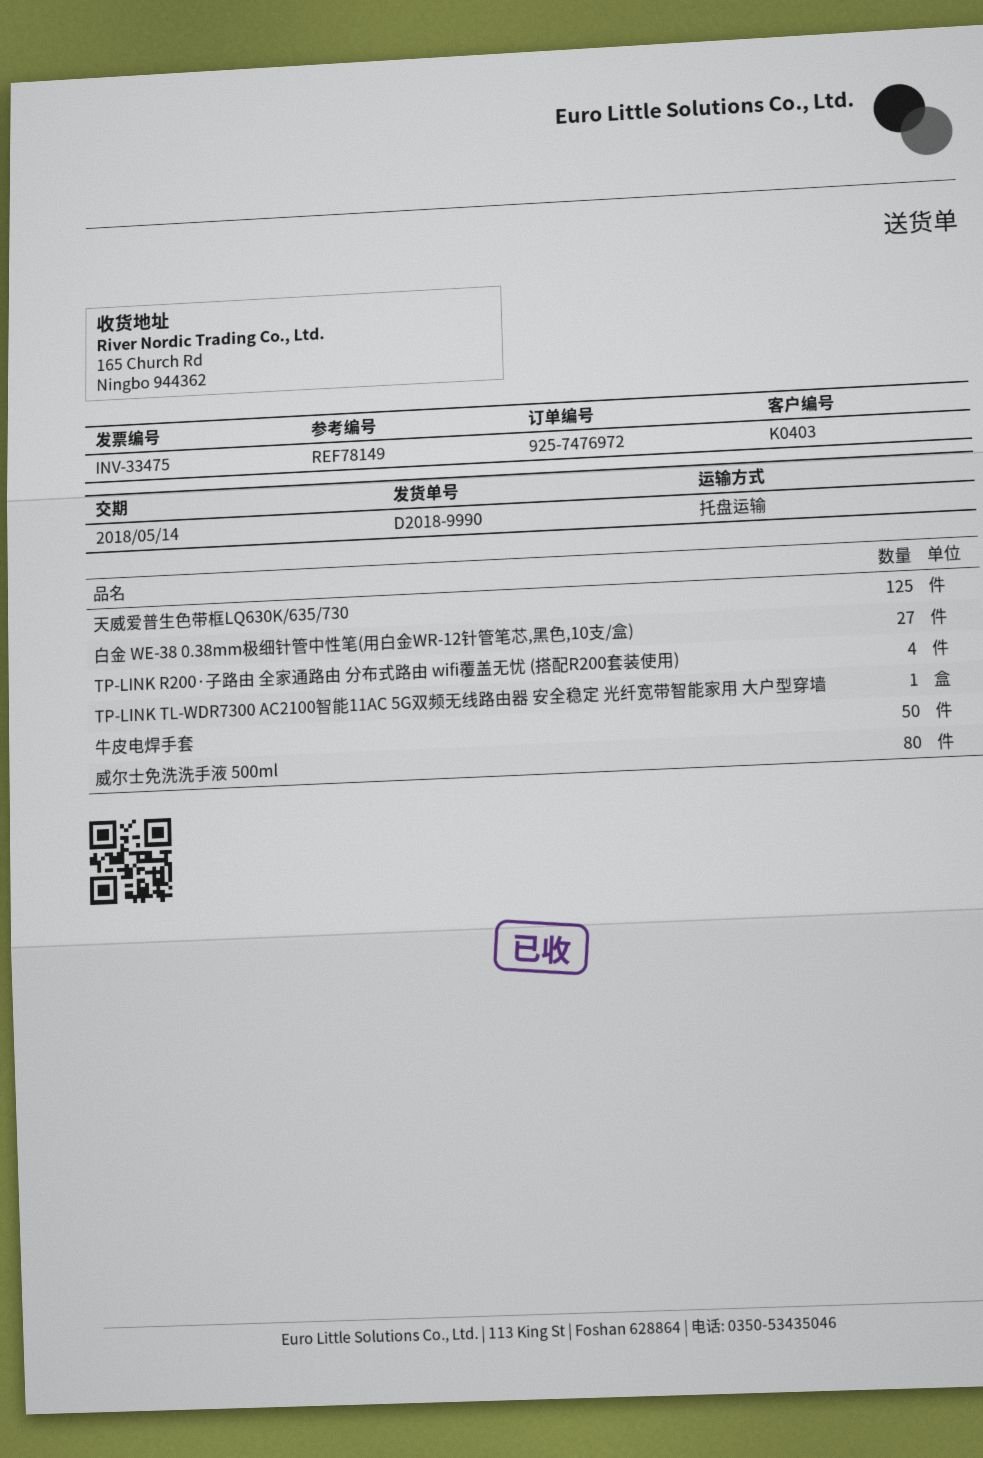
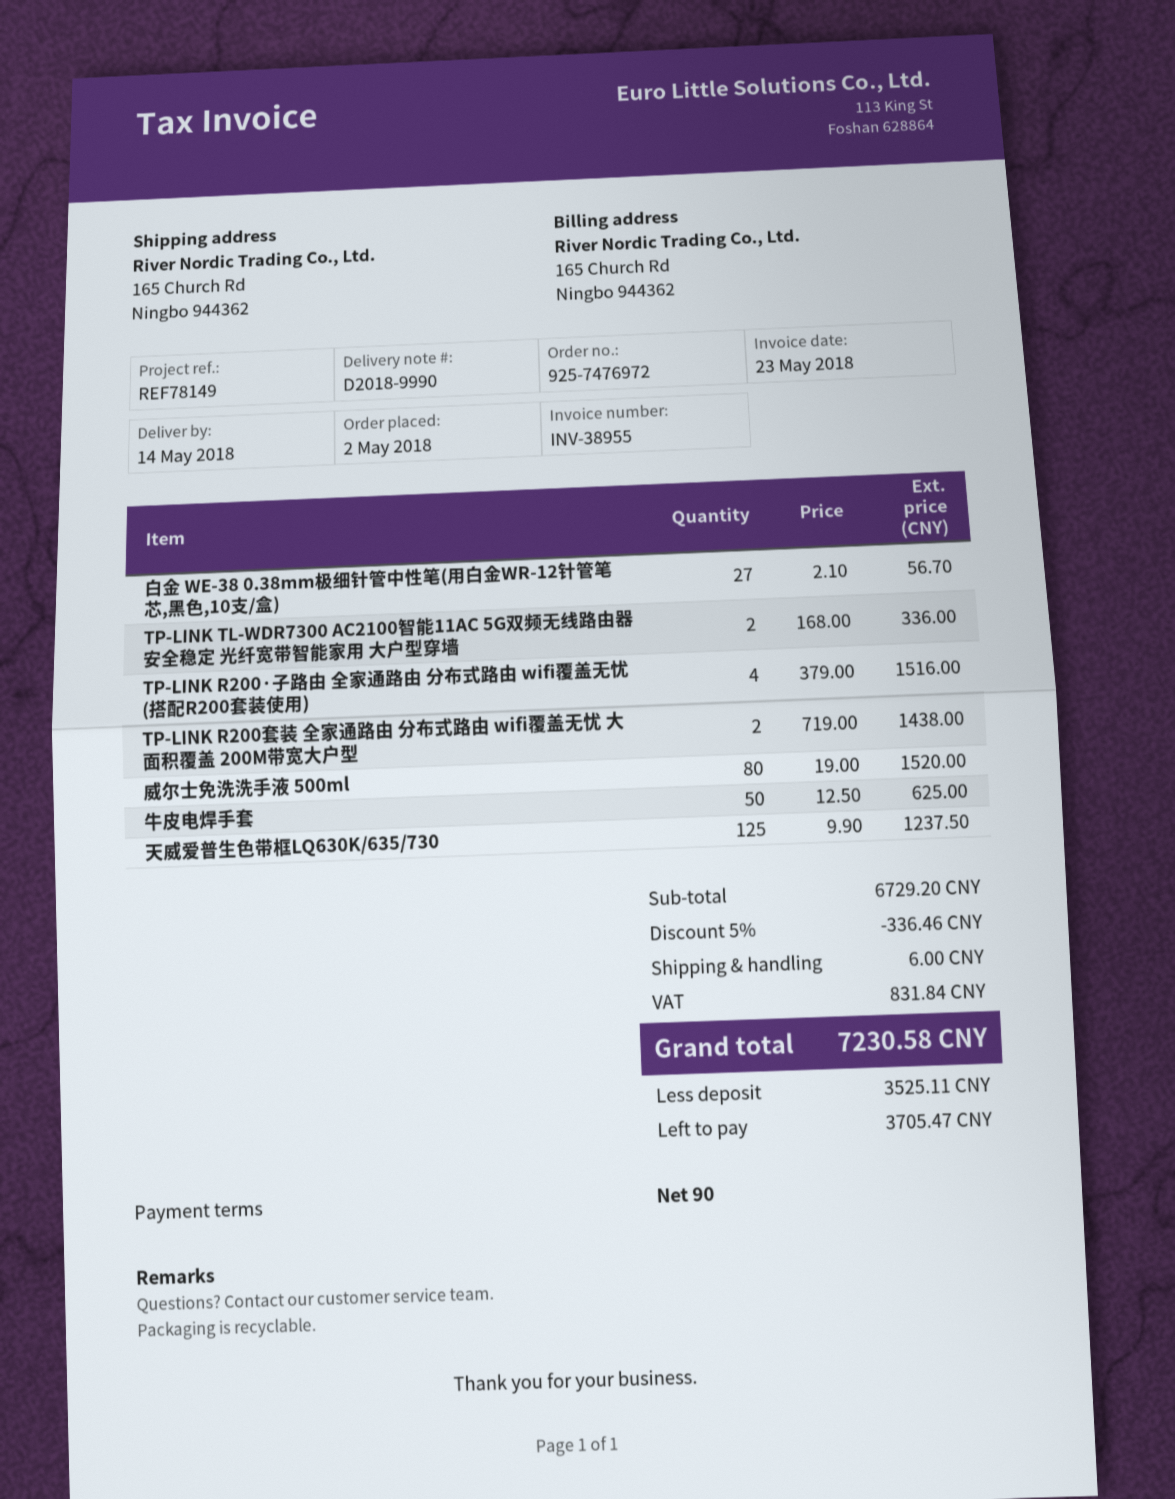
invoice number: INV-33475 -> INV-38955
TP-LINK TL-WDR7300 AC2100智能11AC 5G双频无线路由器 安全稳定 光纤宽带智能家用 大户型穿墙: 1 -> 2
TP-LINK R200套装 全家通路由 分布式路由 wifi覆盖无忧 大面积覆盖 200M带宽大户型: none -> 2

